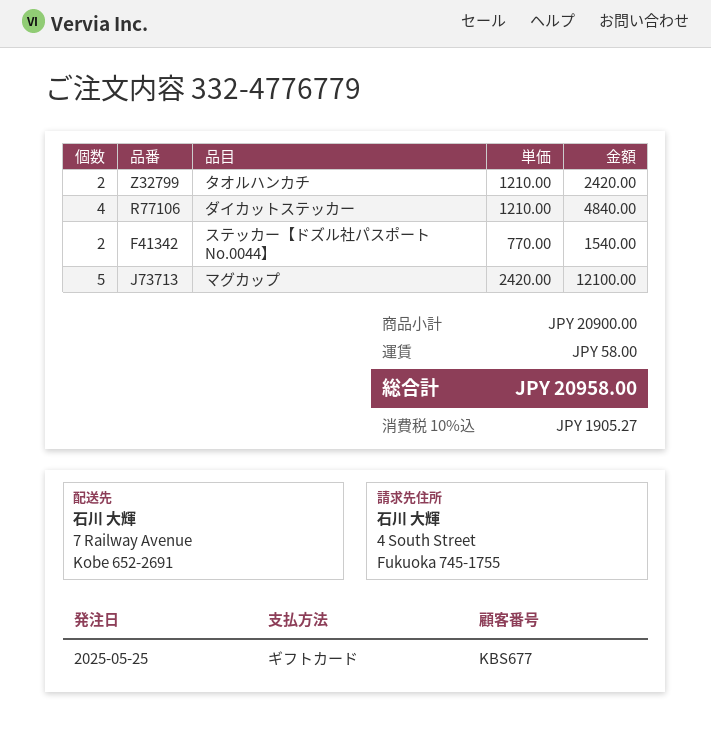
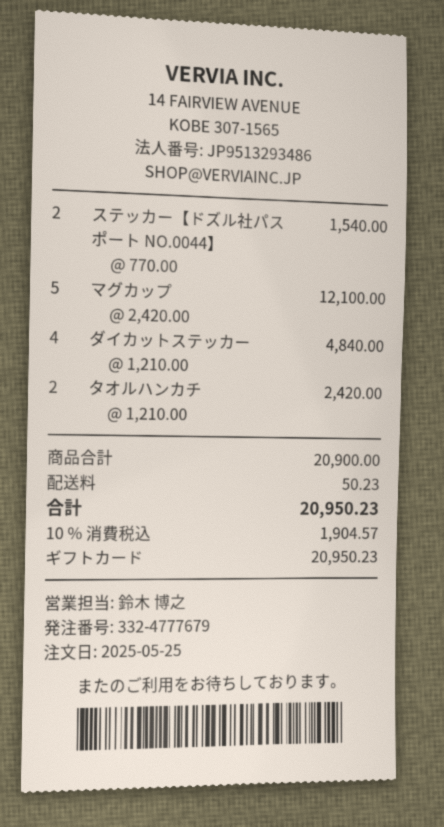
order number: 332-4776779 -> 332-4777679
shipping: 58.00 -> 50.23
tax: 10% = 1905.27 -> 10% = 1904.57
total: 20958.00 -> 20950.23

